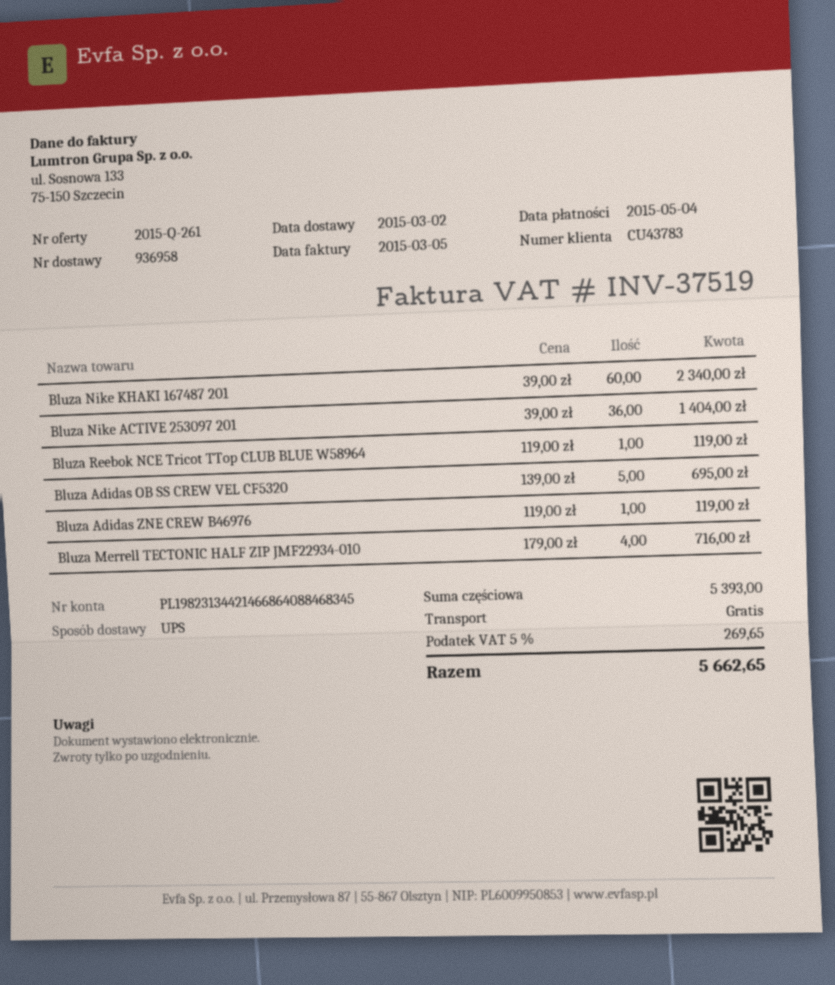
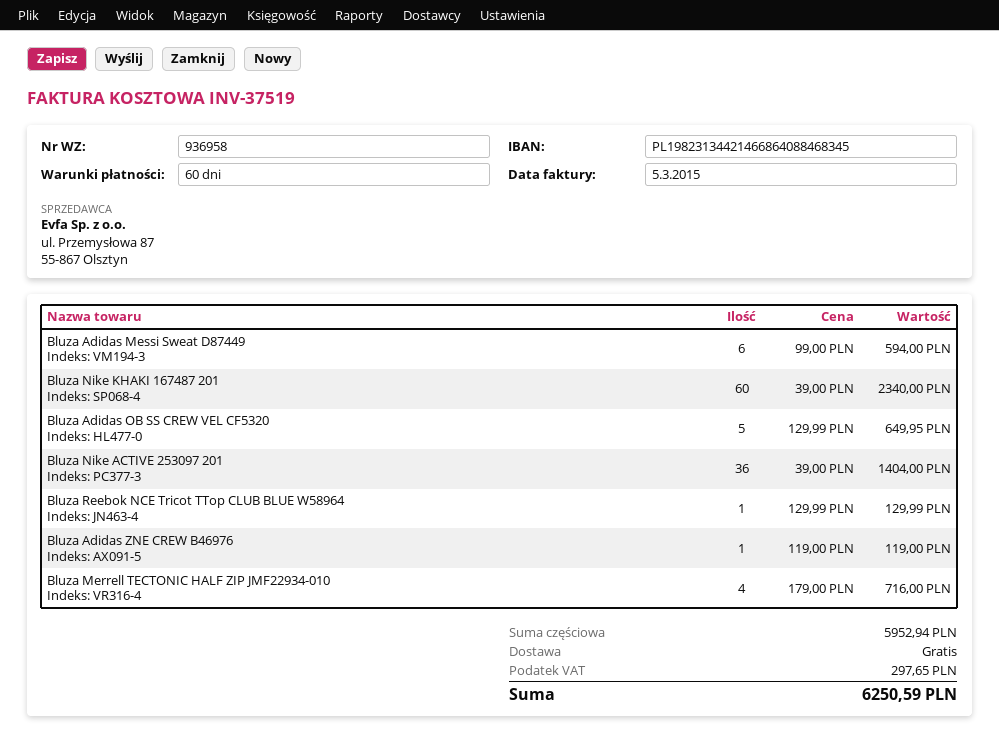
Bluza Reebok NCE Tricot TTop CLUB BLUE W58964: 1 x 119.00 = 119.00 -> 1 x 129.99 = 129.99
Bluza Adidas OB SS CREW VEL CF5320: 5 x 139.00 = 695.00 -> 5 x 129.99 = 649.95
Bluza Adidas Messi Sweat D87449: none -> 6 x 99.00 = 594.00
subtotal: 5393.00 -> 5952.94
tax: 269.65 -> 297.65
total: 5662.65 -> 6250.59

